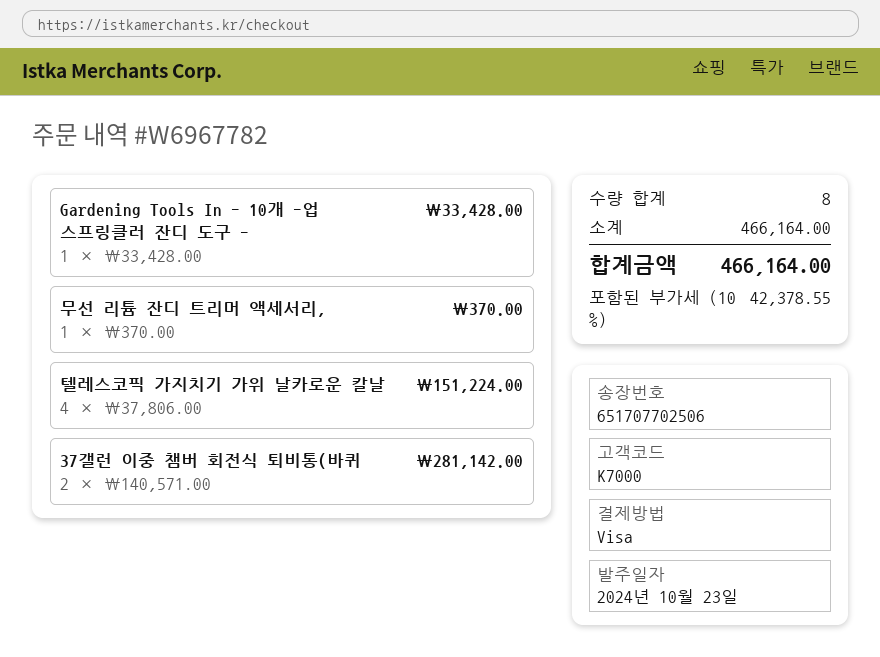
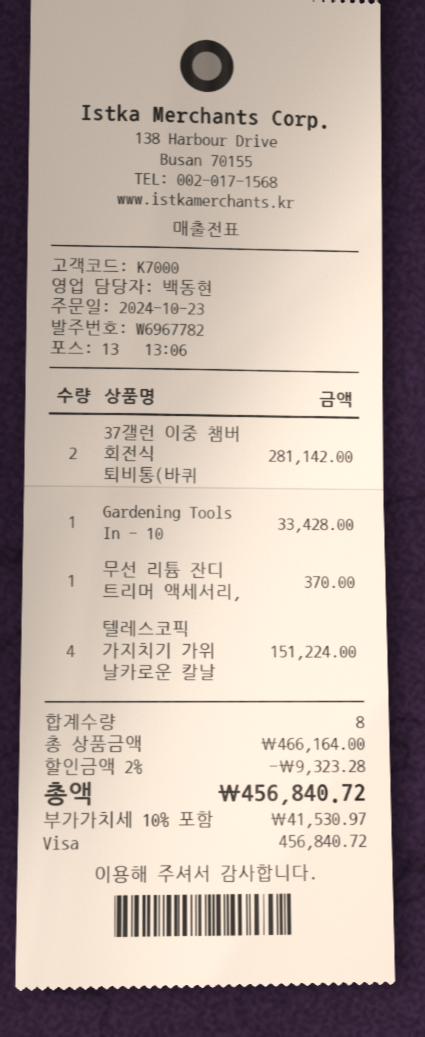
discount: none -> 2% = 9323.28
tax: 10% = 42378.55 -> 10% = 41530.97
total: 466164.00 -> 456840.72

